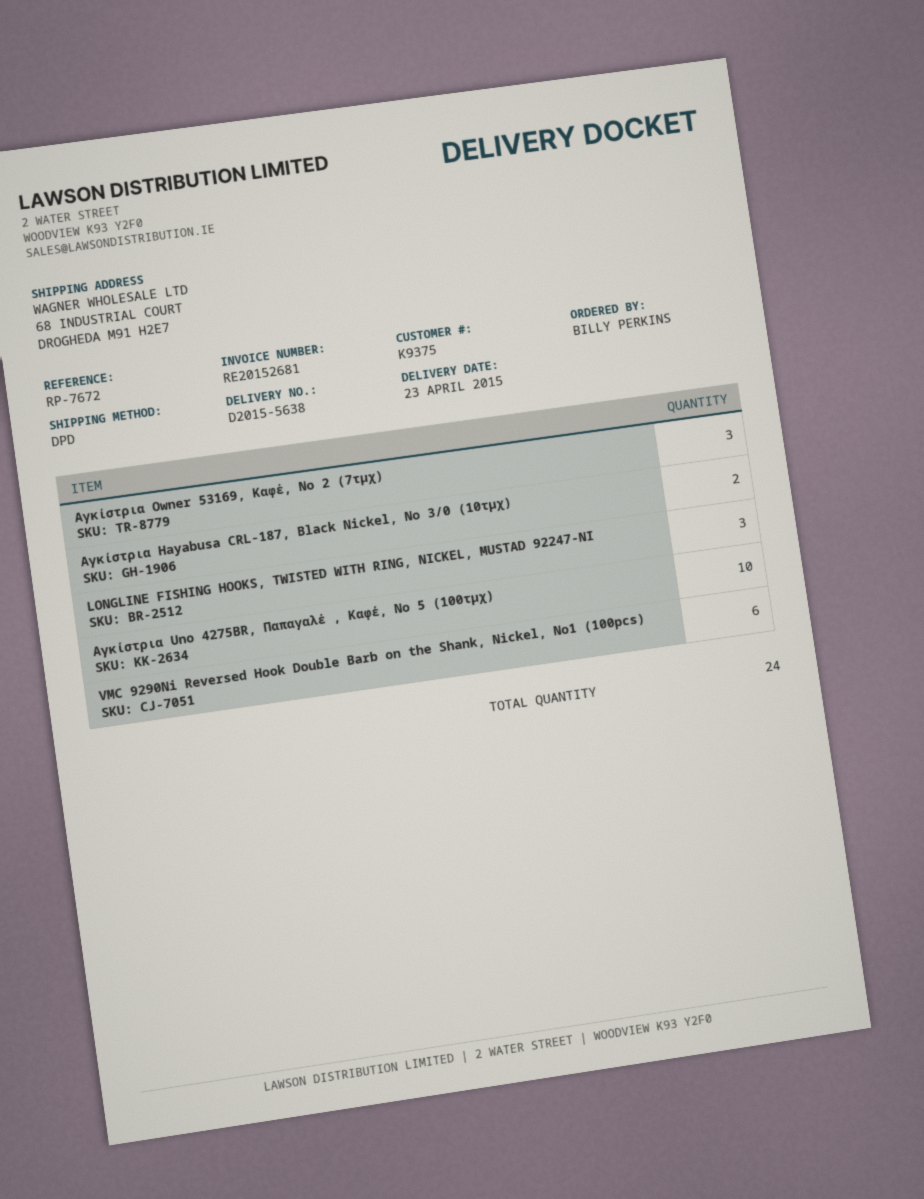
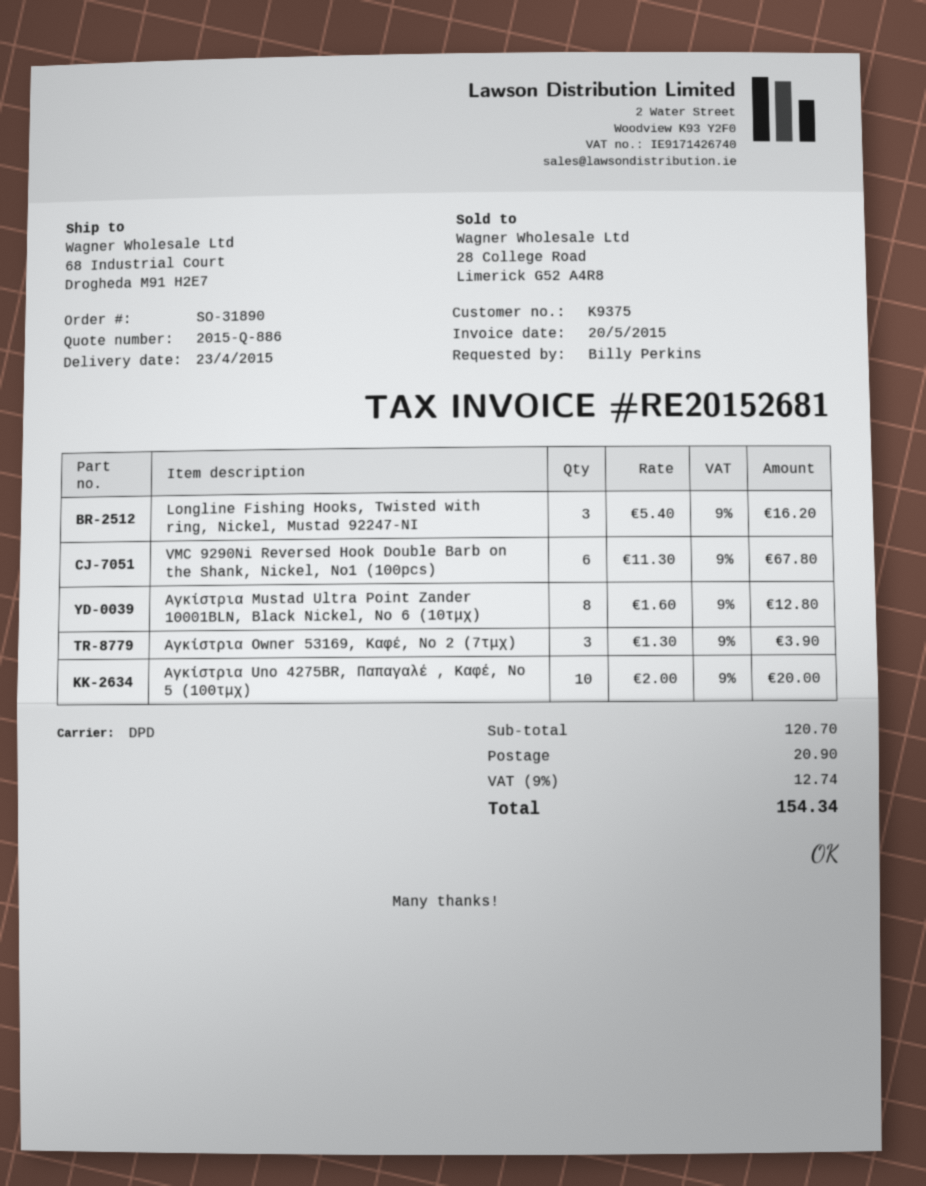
Αγκίστρια Hayabusa CRL-187, Black Nickel, No 3/0 (10τμχ): 2 -> none
Αγκίστρια Mustad Ultra Point Zander 10001BLN, Black Nickel, No 6 (10τμχ): none -> 8

